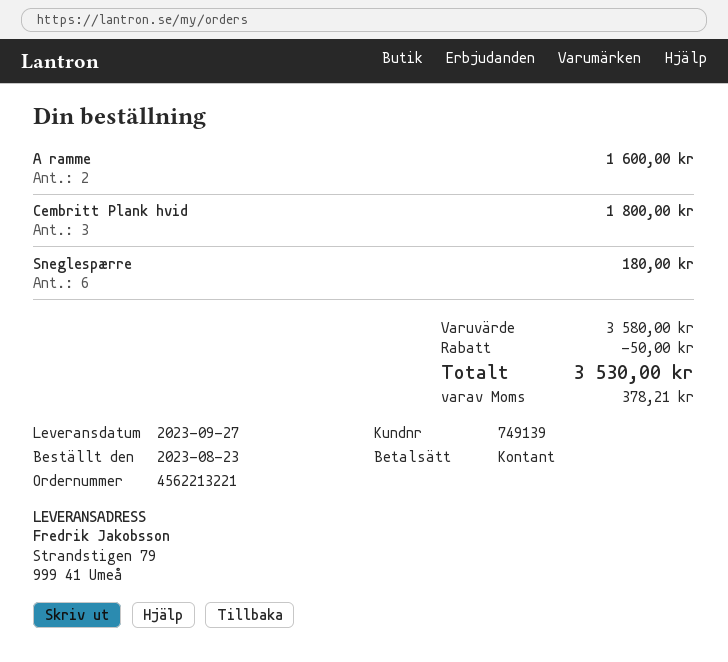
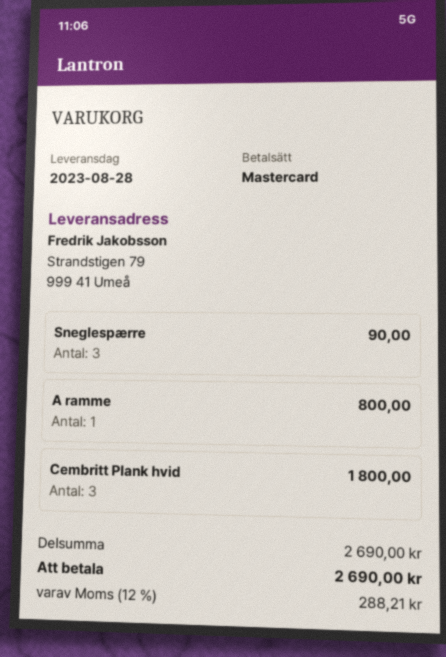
delivery date: 2023-09-27 -> 2023-08-28
payment method: cash -> Mastercard
A ramme: 2 for 1600.00 -> 1 for 800.00
Sneglespærre: 6 for 180.00 -> 3 for 90.00
subtotal: 3580.00 -> 2690.00
discount: 50.00 -> none
tax: 378.21 -> 288.21
total: 3530.00 -> 2690.00

